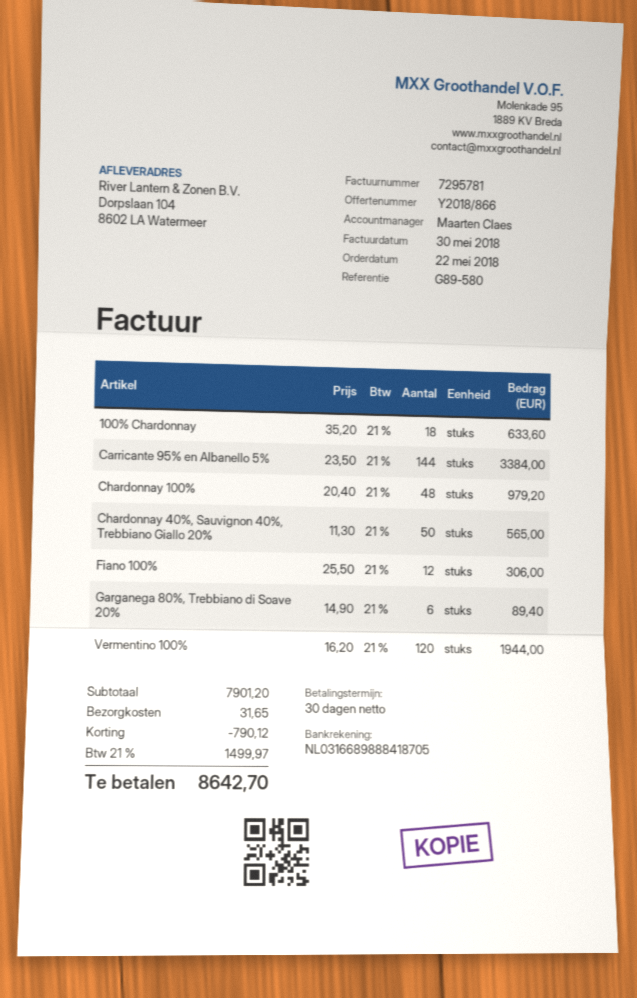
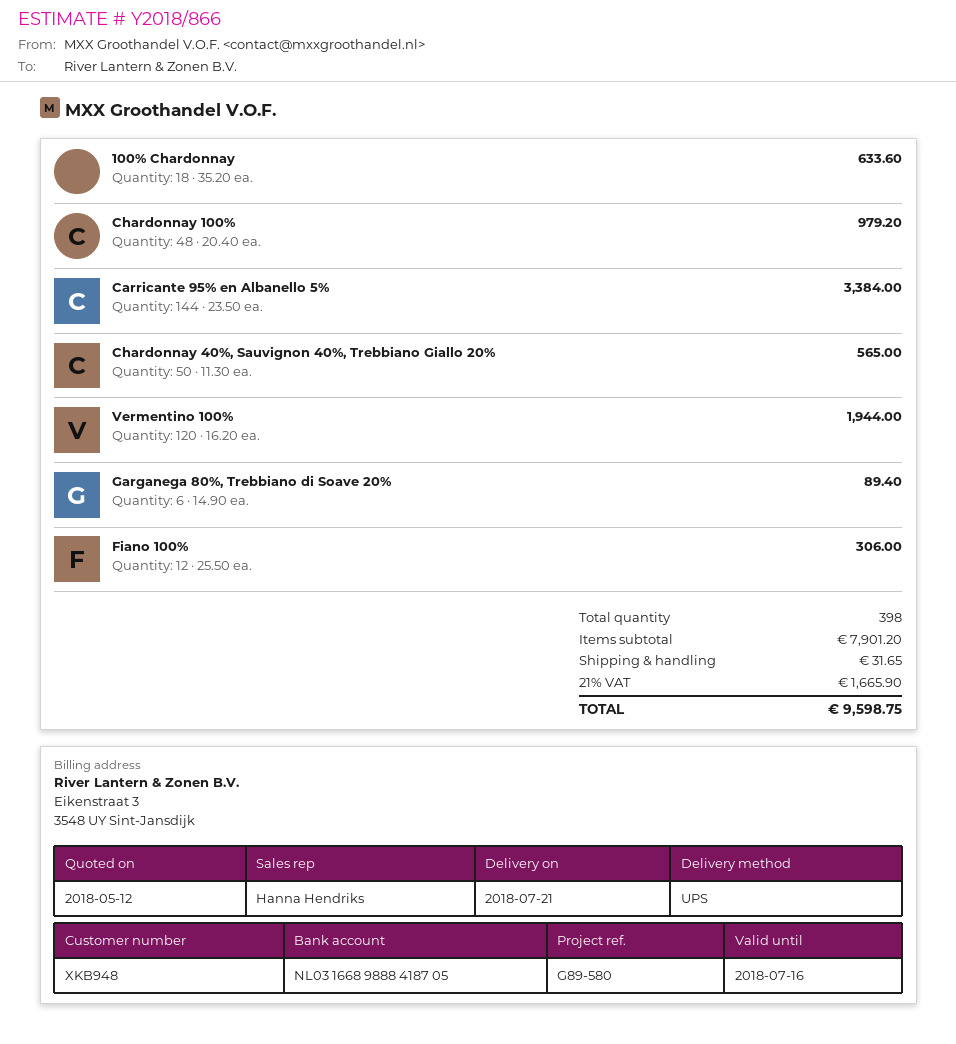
sales rep: Maarten Claes -> Hanna Hendriks
discount: 790.12 -> none
tax: 21% = 1499.97 -> 21% = 1665.90
total: 8642.70 -> 9598.75

